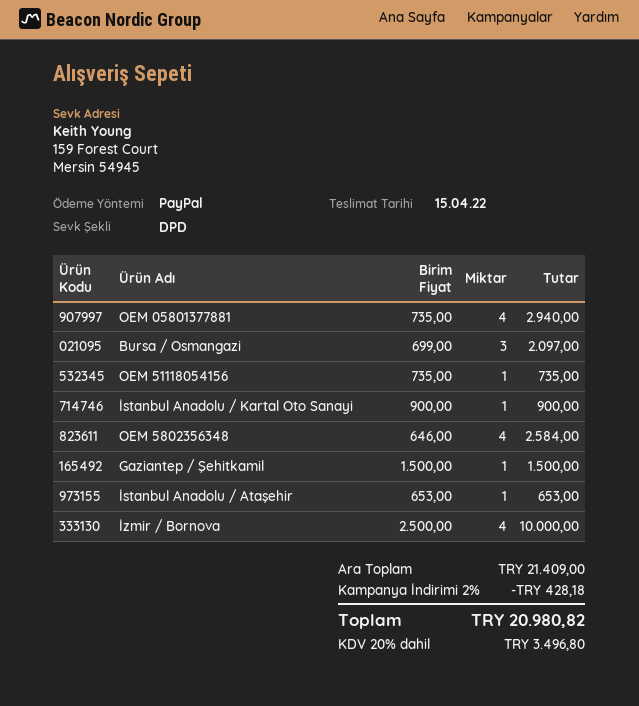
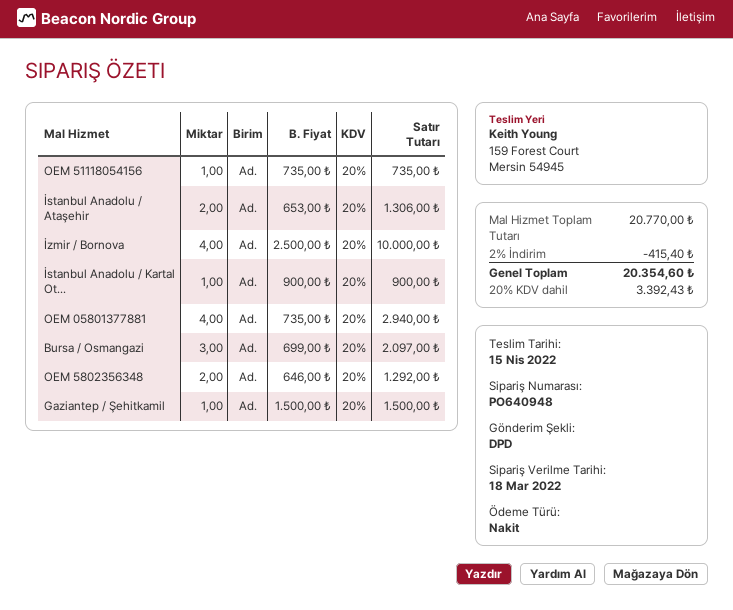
payment method: PayPal -> cash
OEM 5802356348: 4 x 646.00 = 2584.00 -> 2 x 646.00 = 1292.00
İstanbul Anadolu / Ataşehir: 1 x 653.00 = 653.00 -> 2 x 653.00 = 1306.00
subtotal: 21409.00 -> 20770.00
discount: 2% = 428.18 -> 2% = 415.40
tax: 20% = 3496.80 -> 20% = 3392.43
total: 20980.82 -> 20354.60

